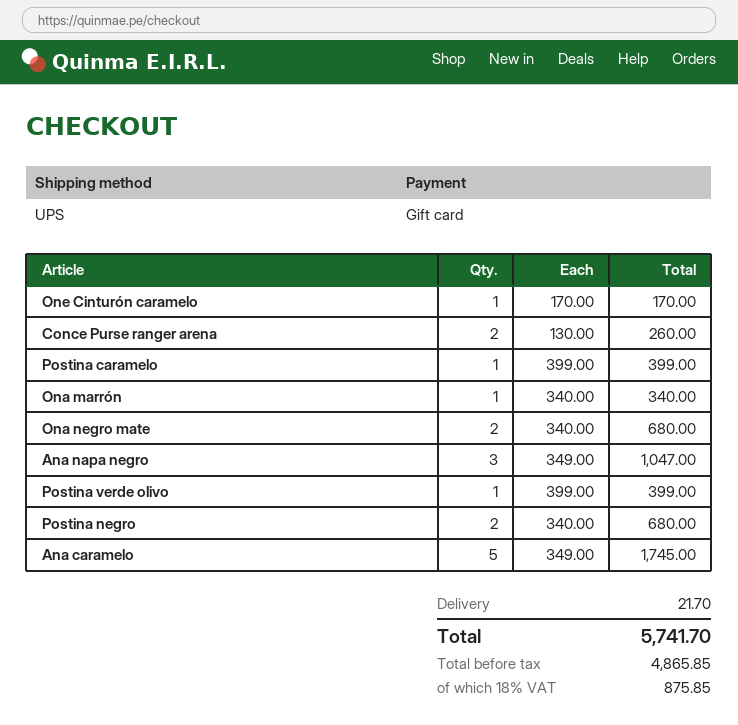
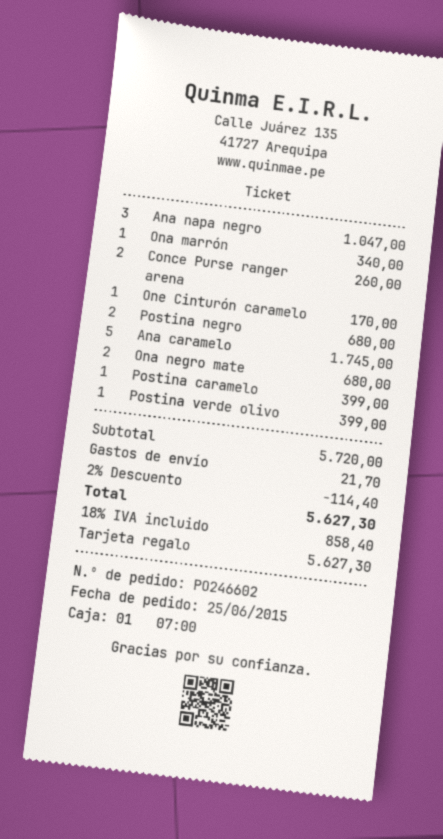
discount: none -> 2% = 114.40
tax: 18% = 875.85 -> 18% = 858.40
total: 5741.70 -> 5627.30

